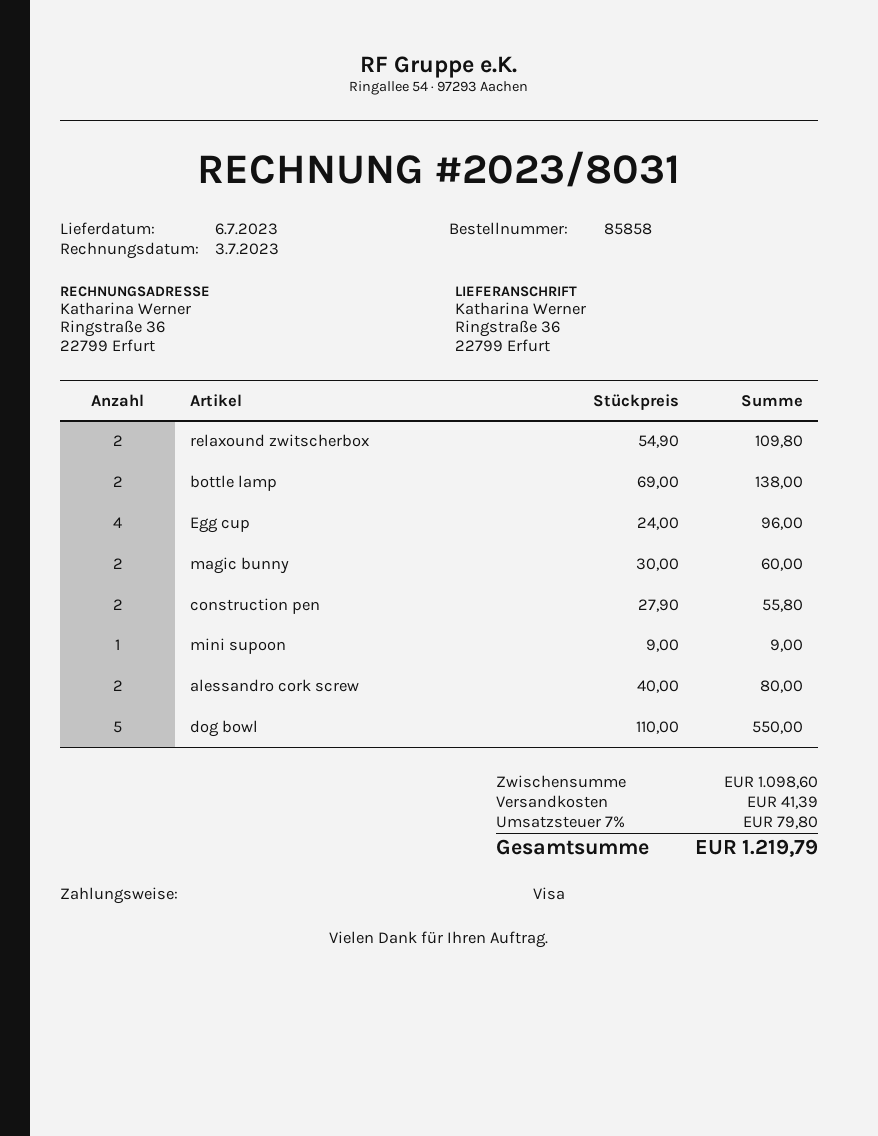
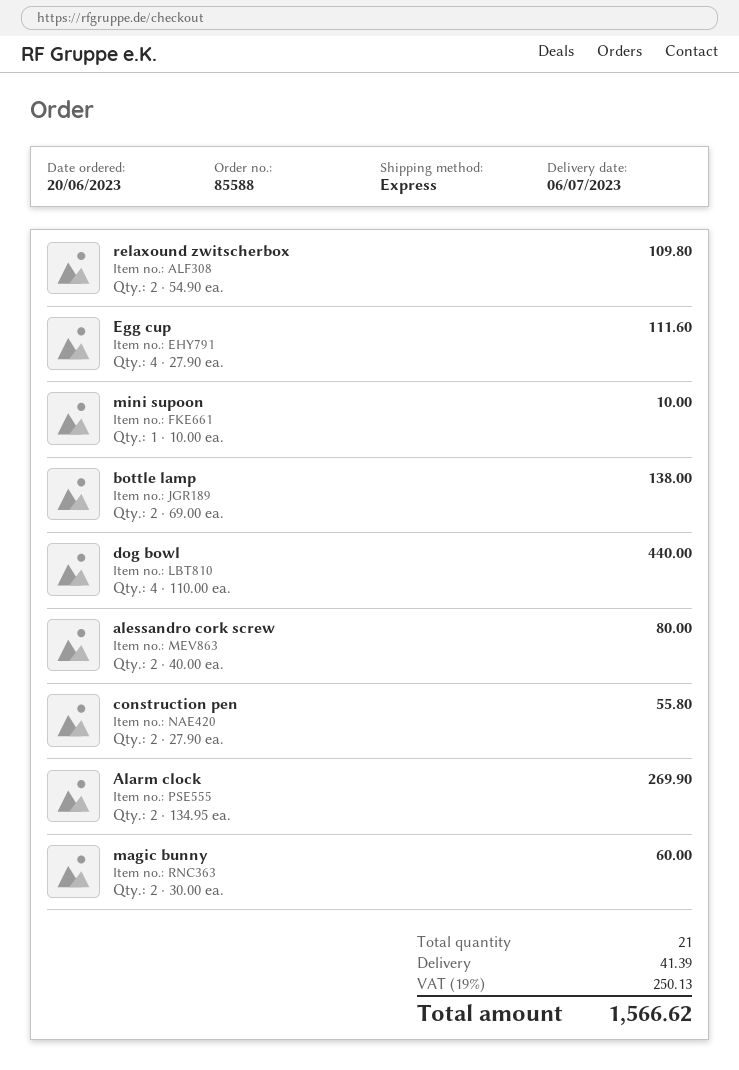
order number: 85858 -> 85588
Egg cup: 4 x 24.00 = 96.00 -> 4 x 27.90 = 111.60
mini supoon: 1 x 9.00 = 9.00 -> 1 x 10.00 = 10.00
dog bowl: 5 x 110.00 = 550.00 -> 4 x 110.00 = 440.00
Alarm clock: none -> 2 x 134.95 = 269.90
tax: 7% = 79.80 -> 19% = 250.13
total: 1219.79 -> 1566.62

